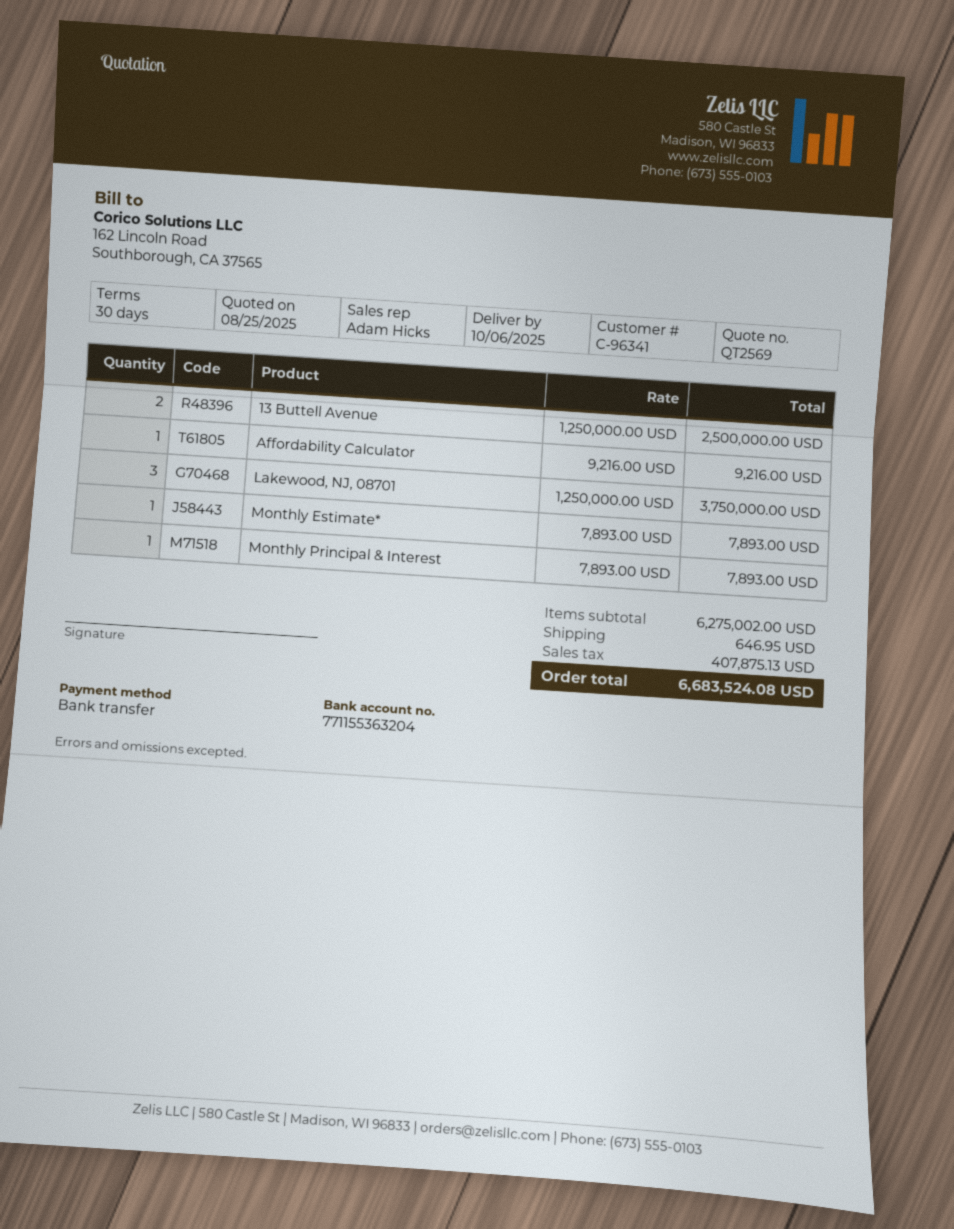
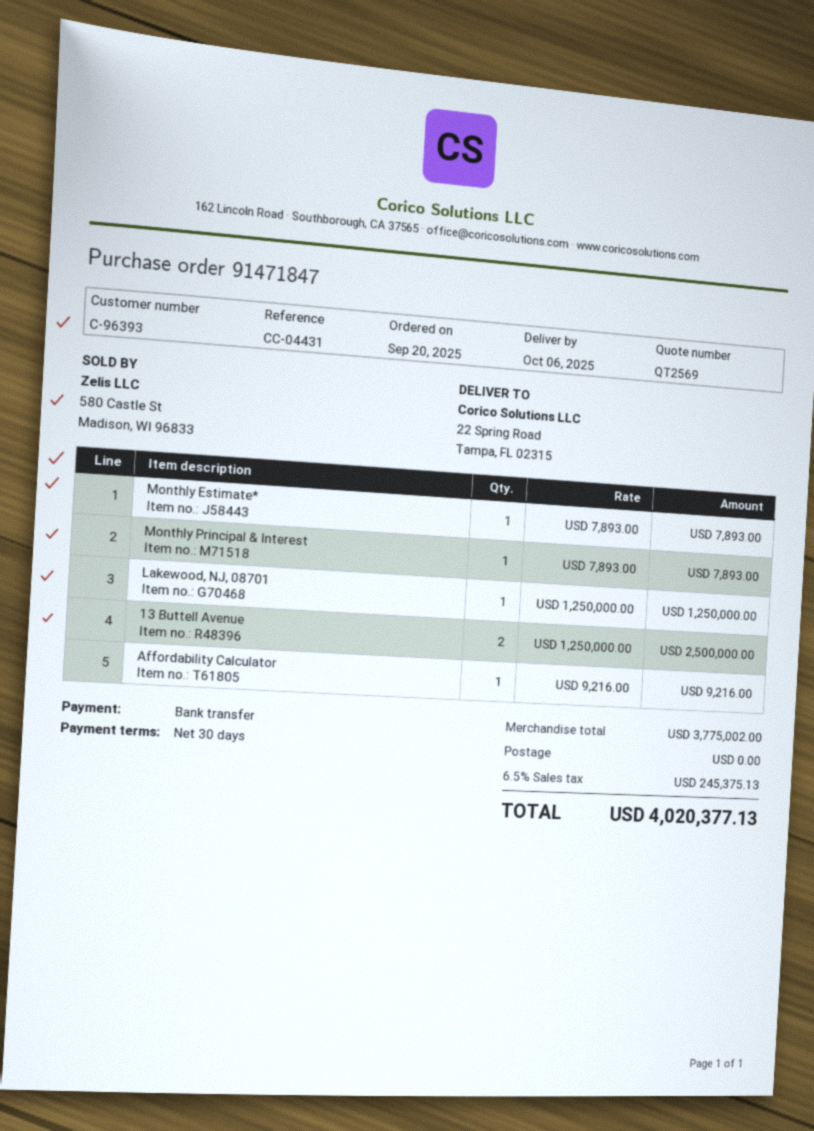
customer number: C-96341 -> C-96393
Lakewood, NJ, 08701: 3 x 1250000.00 = 3750000.00 -> 1 x 1250000.00 = 1250000.00
subtotal: 6275002.00 -> 3775002.00
shipping: 646.95 -> 0.00
tax: 407875.13 -> 245375.13
total: 6683524.08 -> 4020377.13

